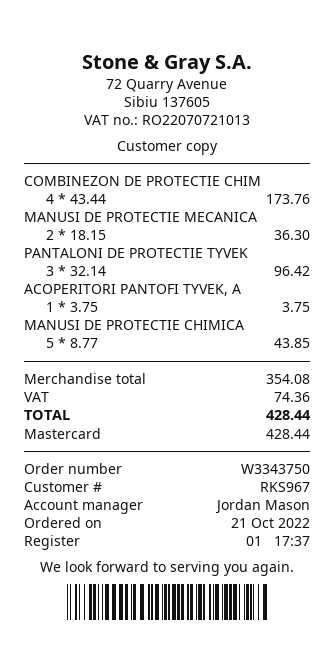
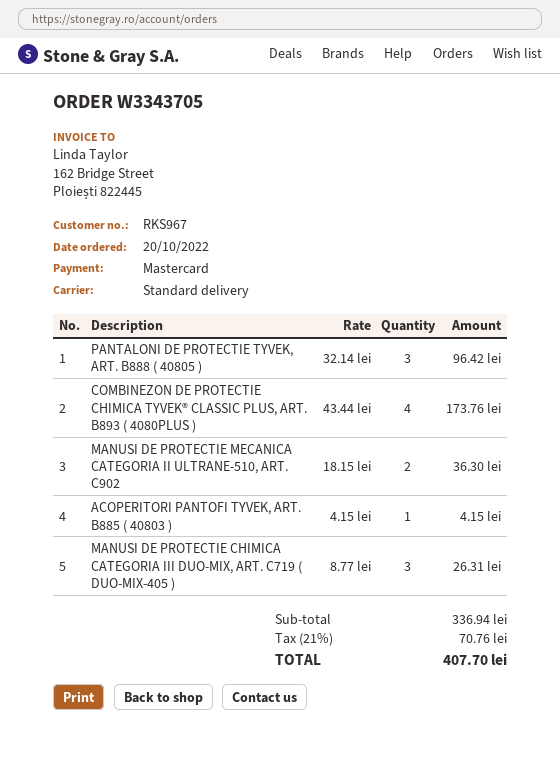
order number: W3343750 -> W3343705
order date: 2022-10-21 -> 2022-10-20
ACOPERITORI PANTOFI TYVEK, A: 1 x 3.75 = 3.75 -> 1 x 4.15 = 4.15
MANUSI DE PROTECTIE CHIMICA: 5 x 8.77 = 43.85 -> 3 x 8.77 = 26.31
subtotal: 354.08 -> 336.94
tax: 74.36 -> 70.76
total: 428.44 -> 407.70

